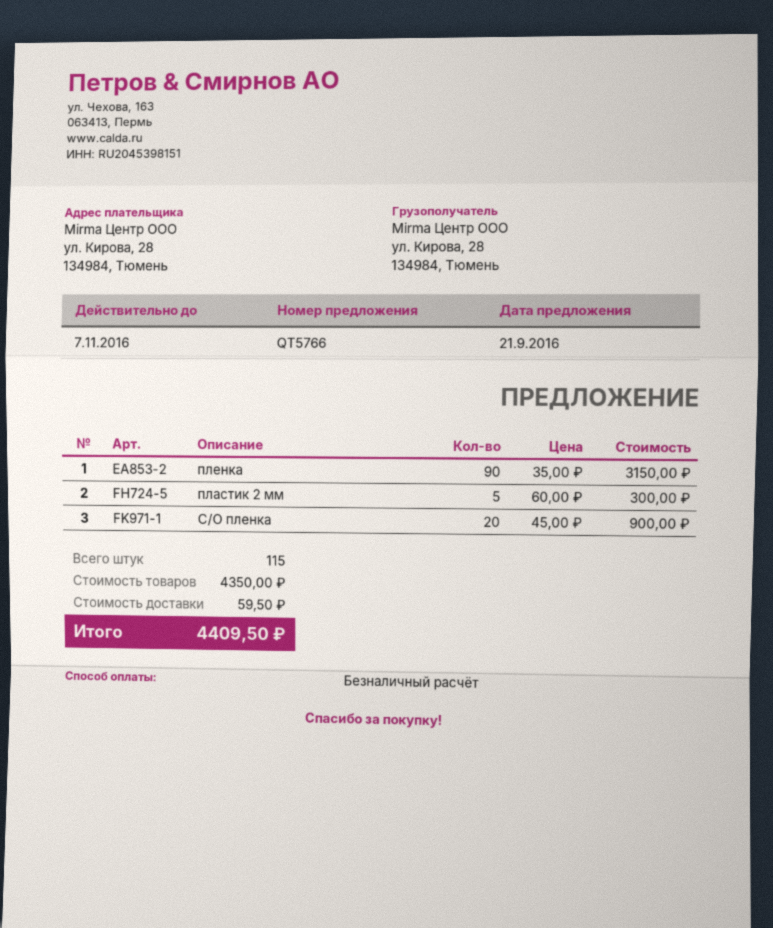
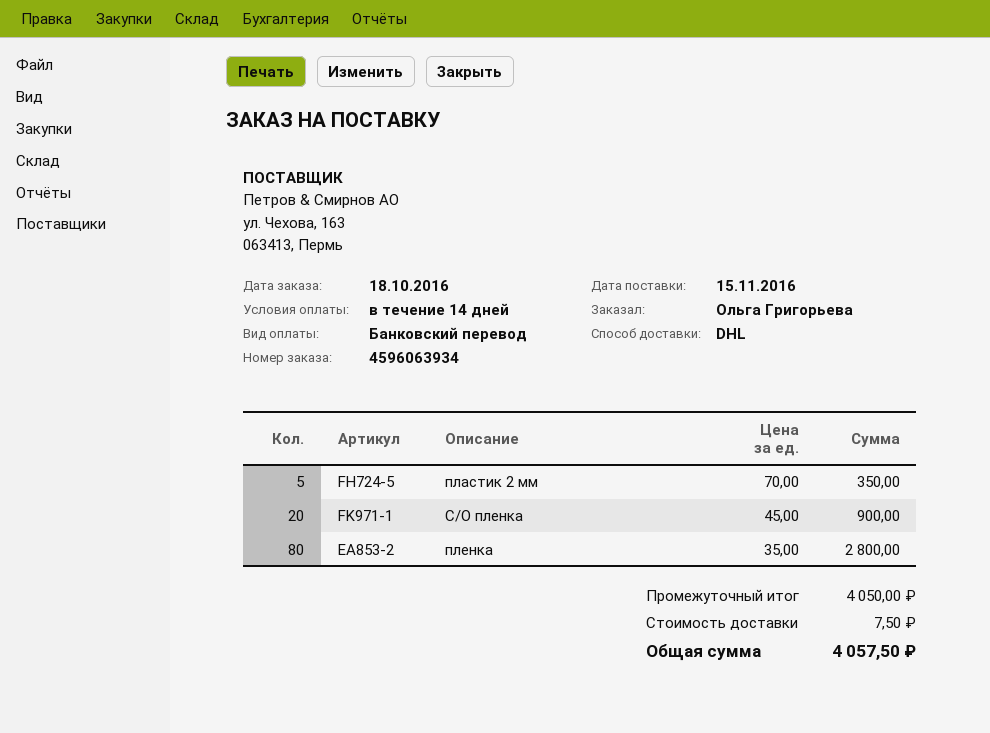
пленка: 90 x 35.00 = 3150.00 -> 80 x 35.00 = 2800.00
пластик 2 мм: 5 x 60.00 = 300.00 -> 5 x 70.00 = 350.00
subtotal: 4350.00 -> 4050.00
shipping: 59.50 -> 7.50
total: 4409.50 -> 4057.50

